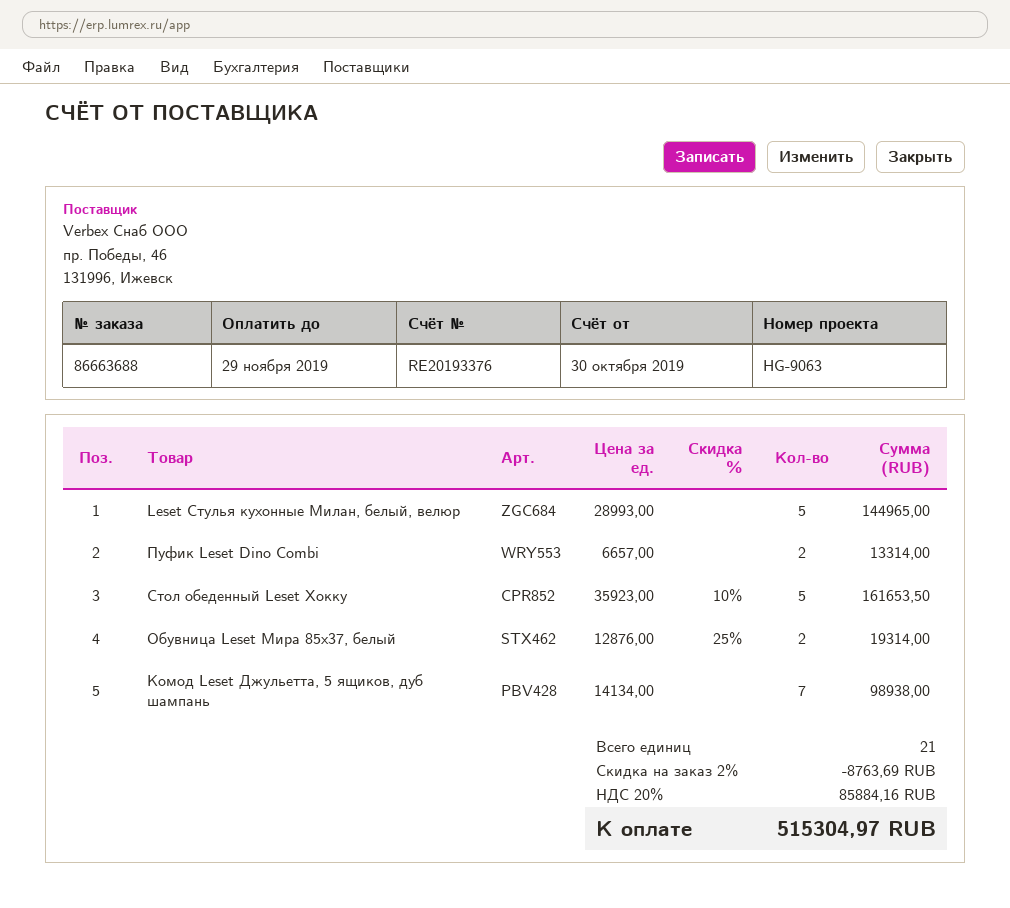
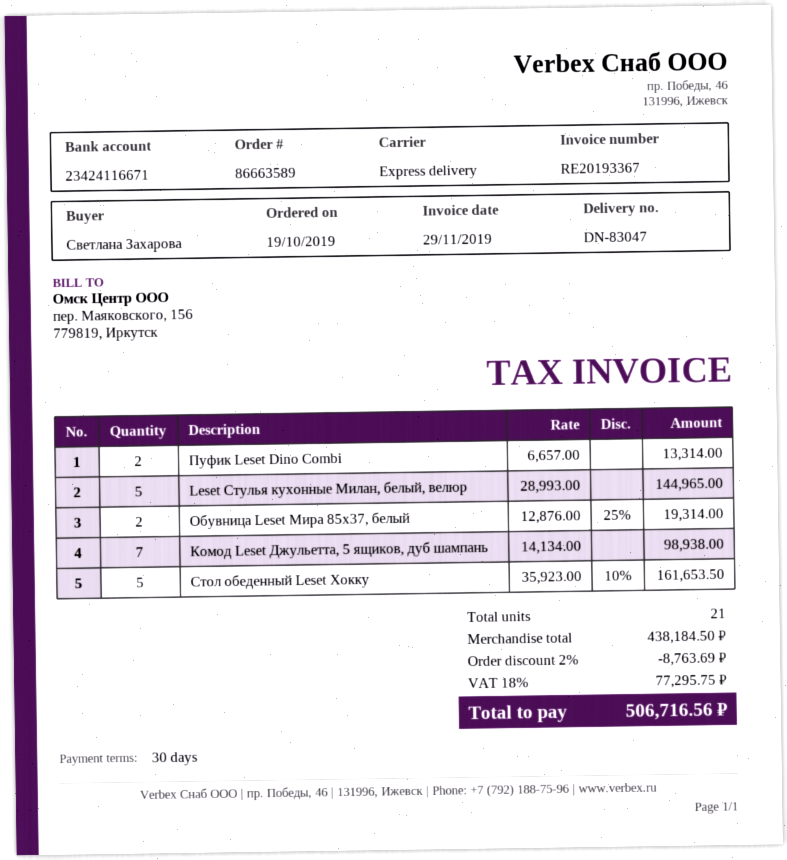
order number: 86663688 -> 86663589
invoice number: RE20193376 -> RE20193367
invoice date: 2019-10-30 -> 2019-11-29
tax: 20% = 85884.16 -> 18% = 77295.75
total: 515304.97 -> 506716.56

